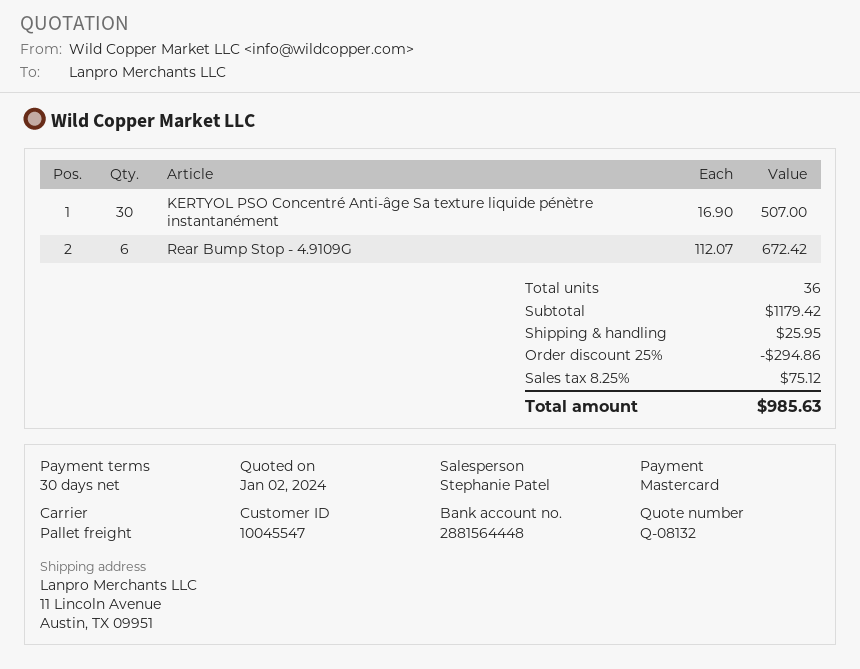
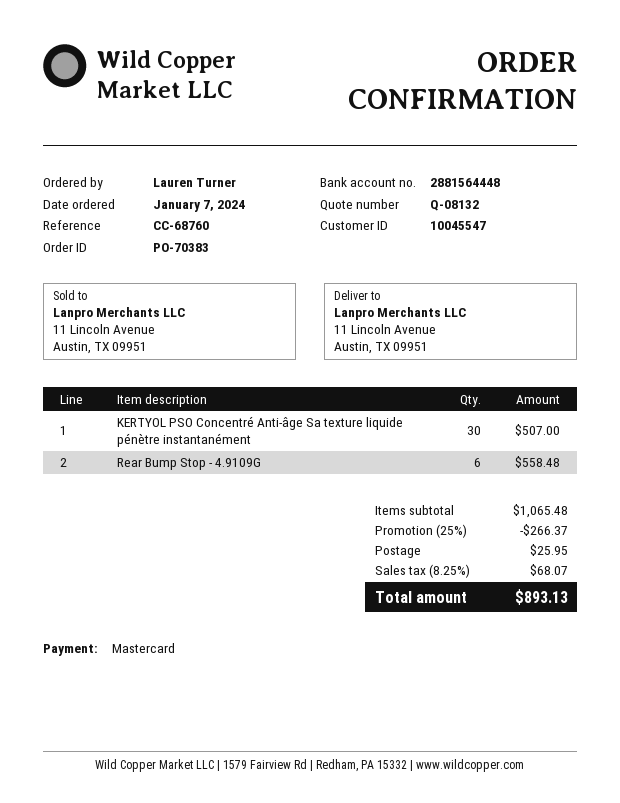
Rear Bump Stop - 4.9109G: 6 for 672.42 -> 6 for 558.48
subtotal: 1179.42 -> 1065.48
discount: 25% = 294.86 -> 25% = 266.37
tax: 8.25% = 75.12 -> 8.25% = 68.07
total: 985.63 -> 893.13

